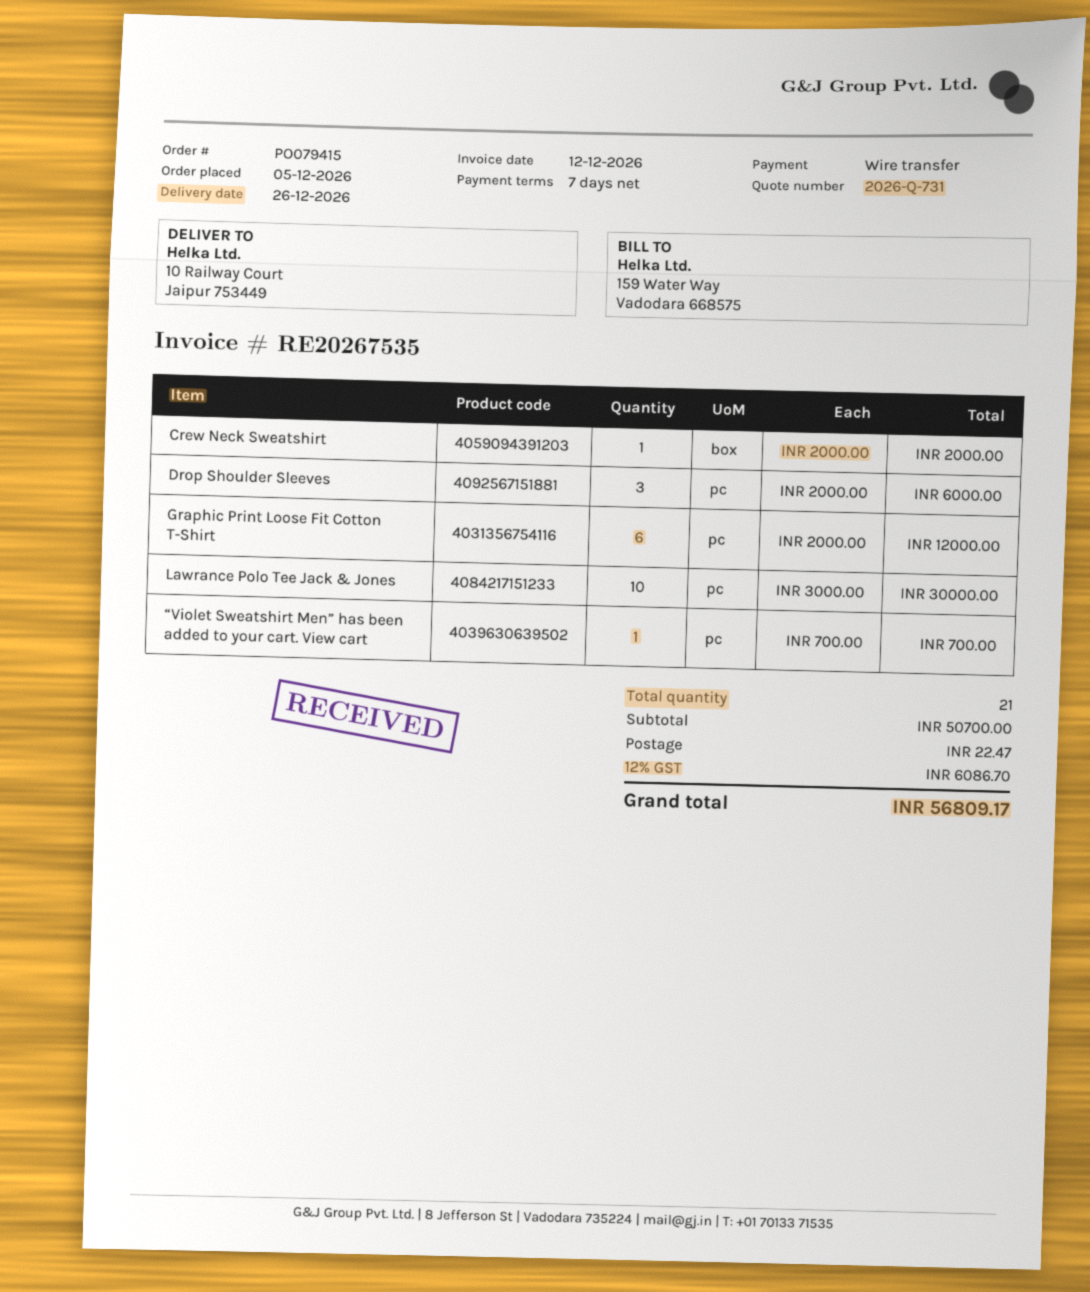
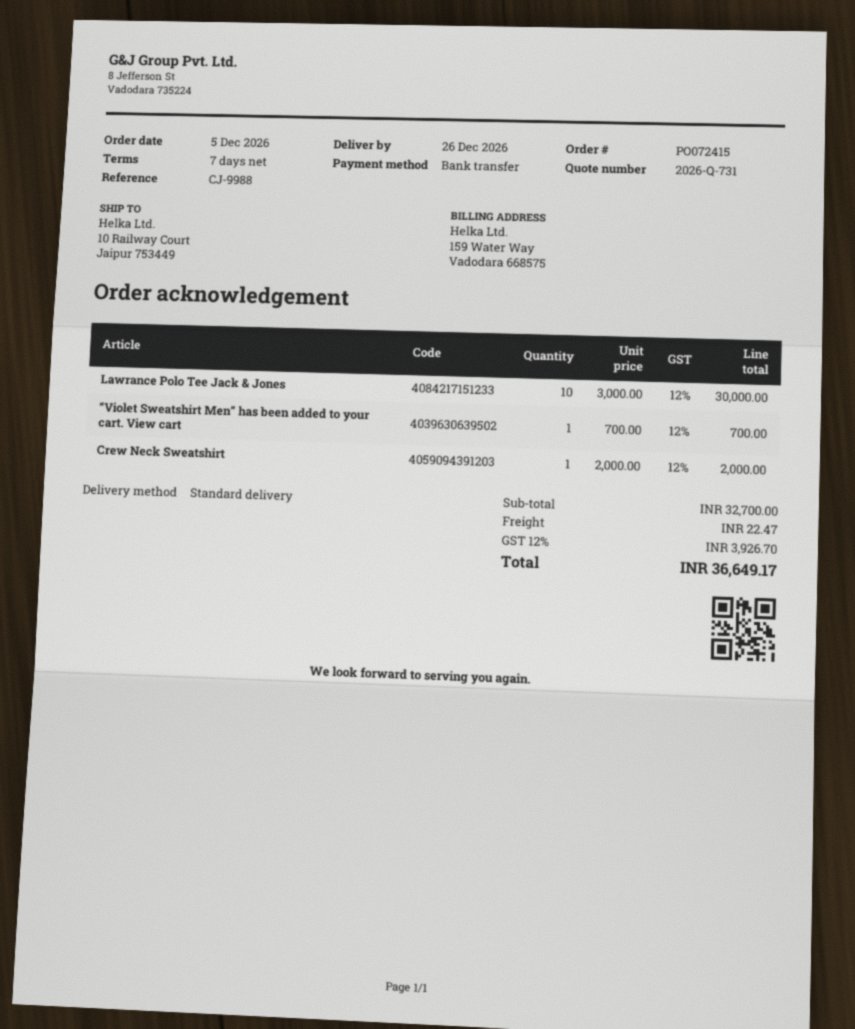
order number: PO079415 -> PO072415
Drop Shoulder Sleeves: 3 x 2000.00 = 6000.00 -> none
Graphic Print Loose Fit Cotton T-Shirt: 6 x 2000.00 = 12000.00 -> none
subtotal: 50700.00 -> 32700.00
tax: 12% = 6086.70 -> 12% = 3926.70
total: 56809.17 -> 36649.17

